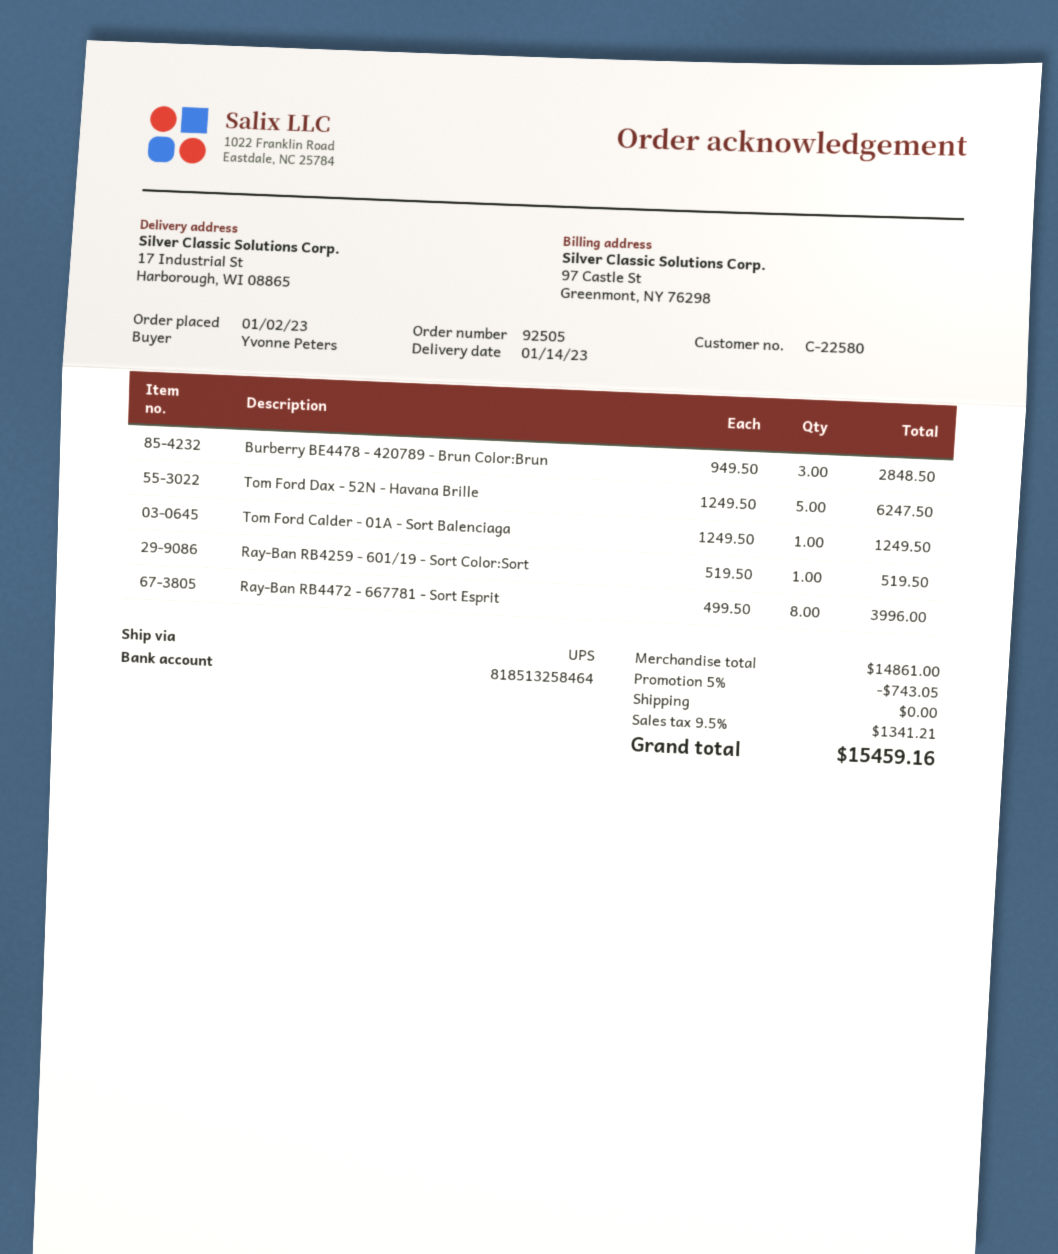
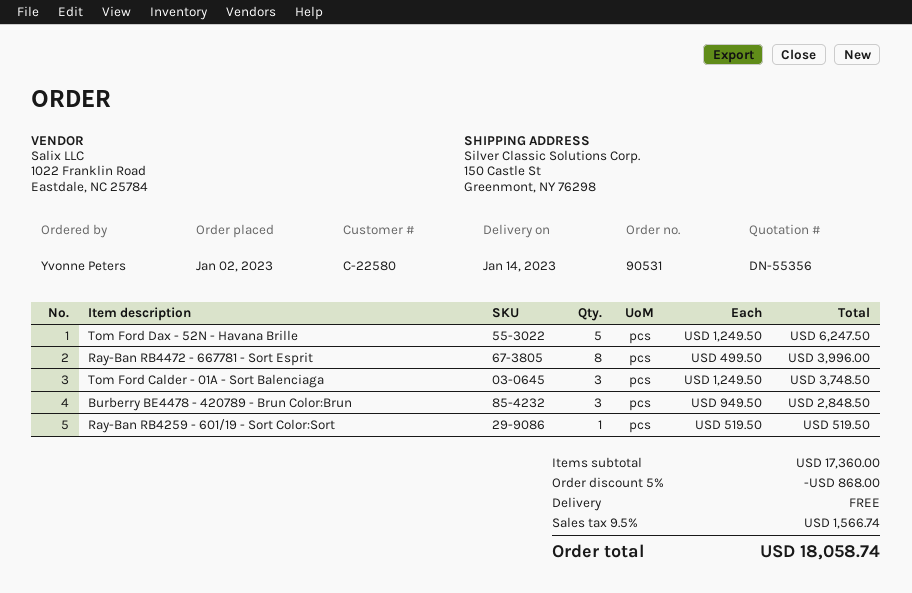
order number: 92505 -> 90531
ship to: 17 Industrial St, Harborough, WI 08865 -> 150 Castle St, Greenmont, NY 76298
Tom Ford Calder - 01A - Sort Balenciaga: 1 x 1249.50 = 1249.50 -> 3 x 1249.50 = 3748.50
subtotal: 14861.00 -> 17360.00
discount: 5% = 743.05 -> 5% = 868.00
tax: 9.5% = 1341.21 -> 9.5% = 1566.74
total: 15459.16 -> 18058.74

